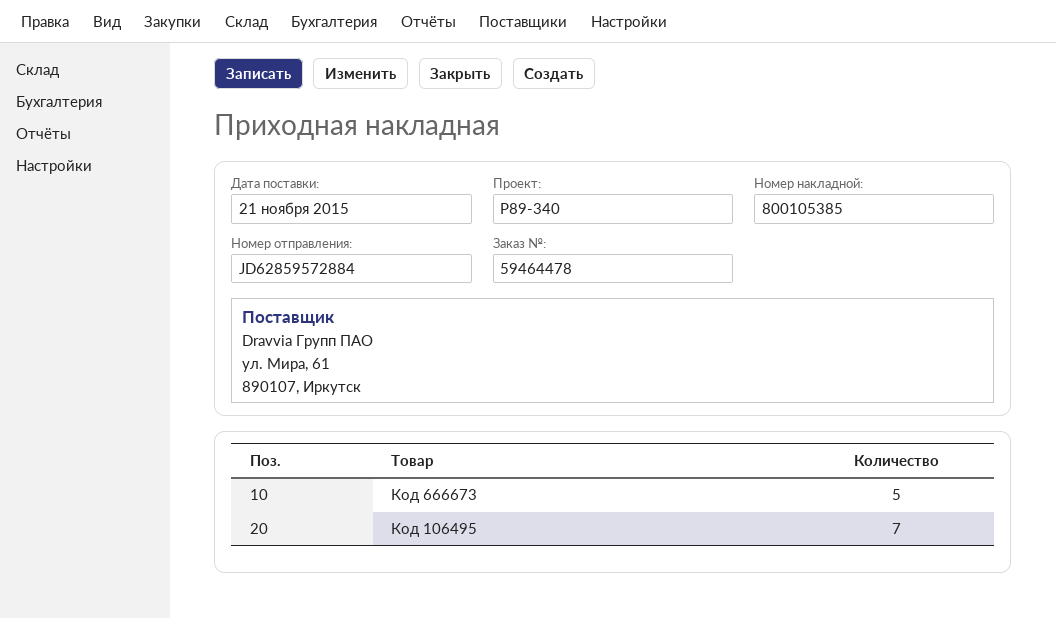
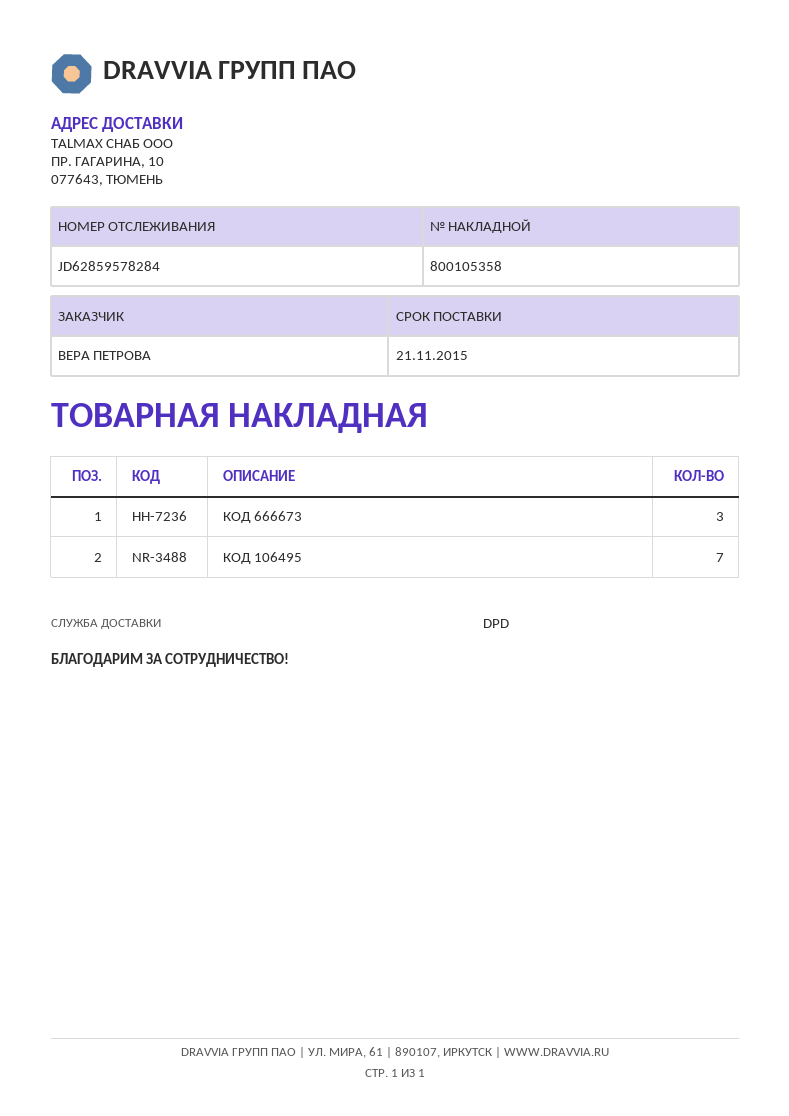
delivery note number: 800105385 -> 800105358
tracking number: JD62859572884 -> JD62859578284
Код 666673: 5 -> 3

